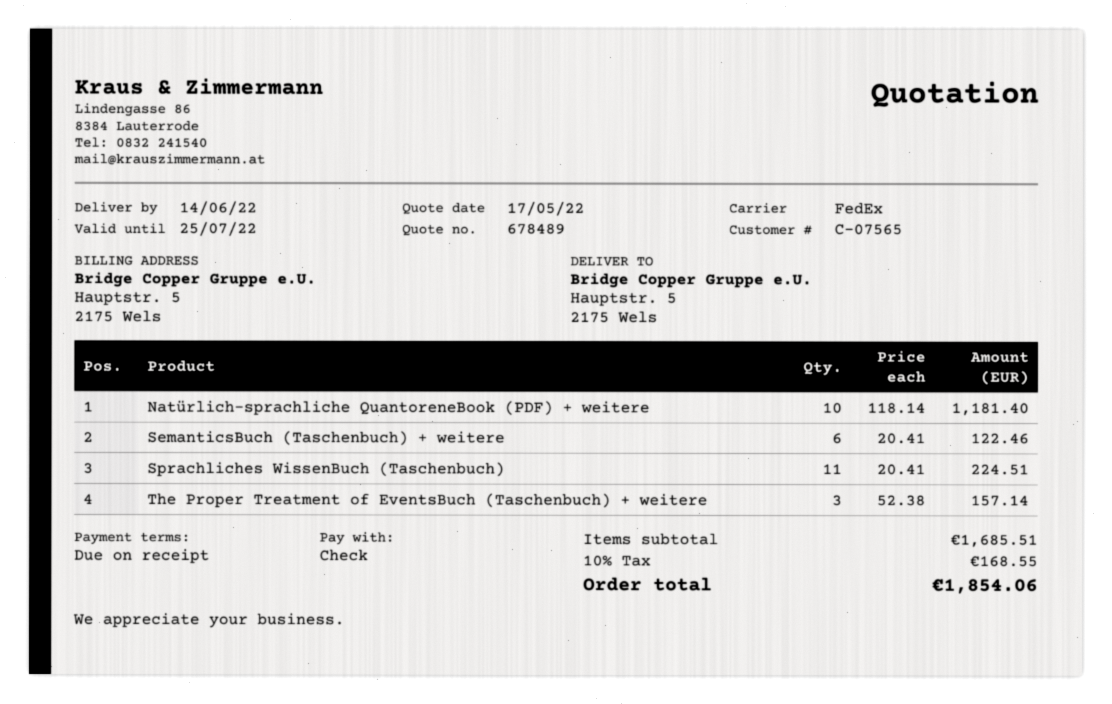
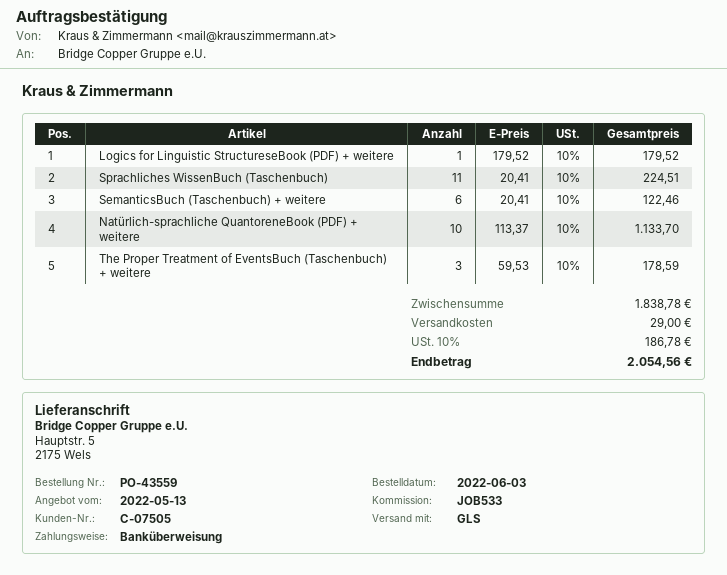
quote date: 2022-05-17 -> 2022-05-13
customer number: C-07565 -> C-07505
payment method: cheque -> bank transfer
shipping method: FedEx -> GLS
Natürlich-sprachliche QuantoreneBook (PDF) + weitere: 10 x 118.14 = 1181.40 -> 10 x 113.37 = 1133.70
The Proper Treatment of EventsBuch (Taschenbuch) + weitere: 3 x 52.38 = 157.14 -> 3 x 59.53 = 178.59
Logics for Linguistic StructureseBook (PDF) + weitere: none -> 1 x 179.52 = 179.52
subtotal: 1685.51 -> 1838.78
shipping: none -> 29.00
tax: 10% = 168.55 -> 10% = 186.78
total: 1854.06 -> 2054.56

